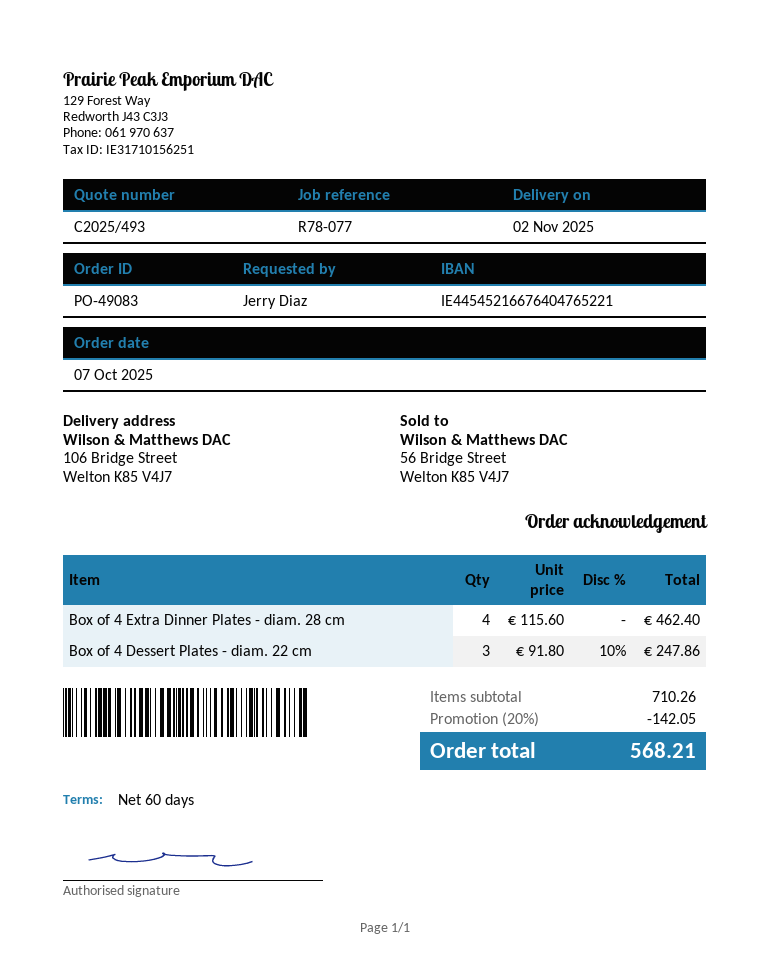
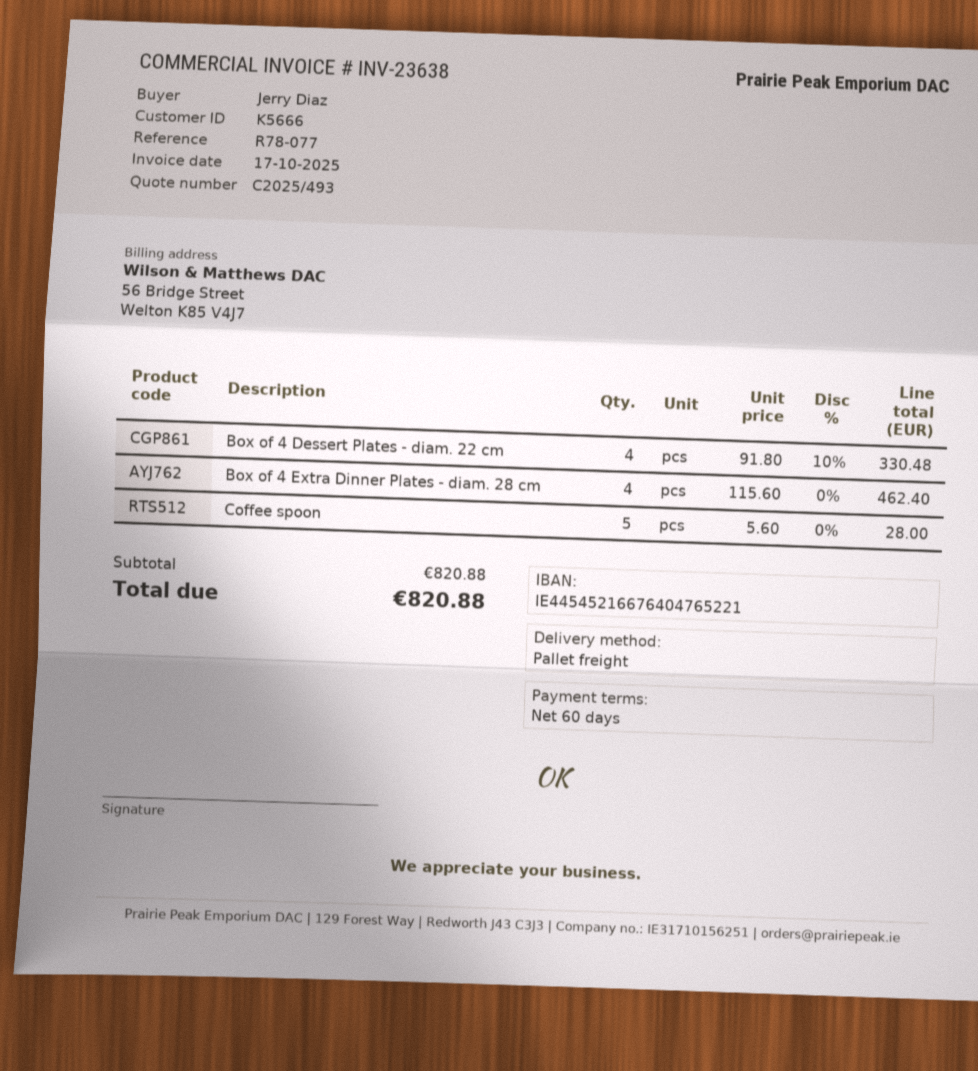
Box of 4 Dessert Plates - diam. 22 cm: 3 x 91.80 - 10% = 247.86 -> 4 x 91.80 - 10% = 330.48
Coffee spoon: none -> 5 x 5.60 = 28.00
subtotal: 710.26 -> 820.88
discount: 20% = 142.05 -> none
total: 568.21 -> 820.88

